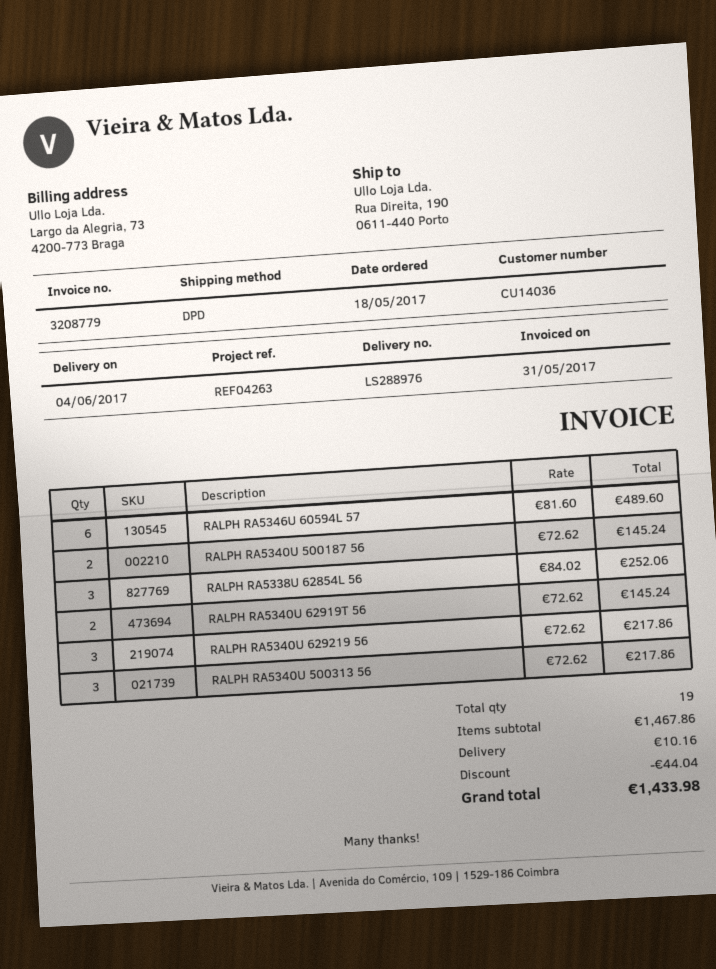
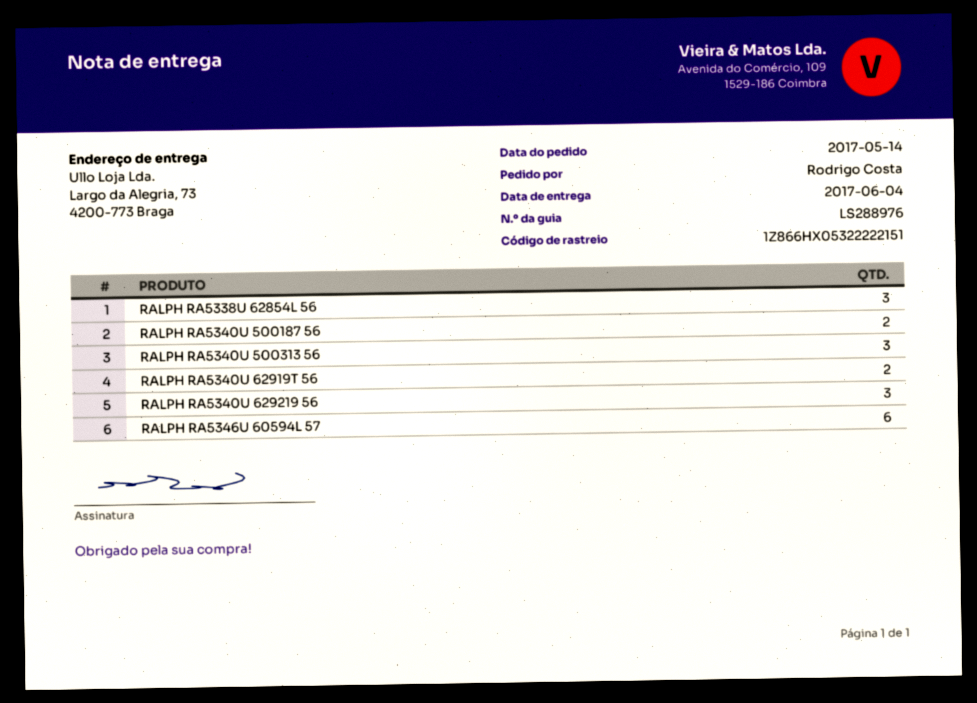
order date: 2017-05-18 -> 2017-05-14
ship to: Rua Direita, 190, 0611-440 Porto -> Largo da Alegria, 73, 4200-773 Braga

